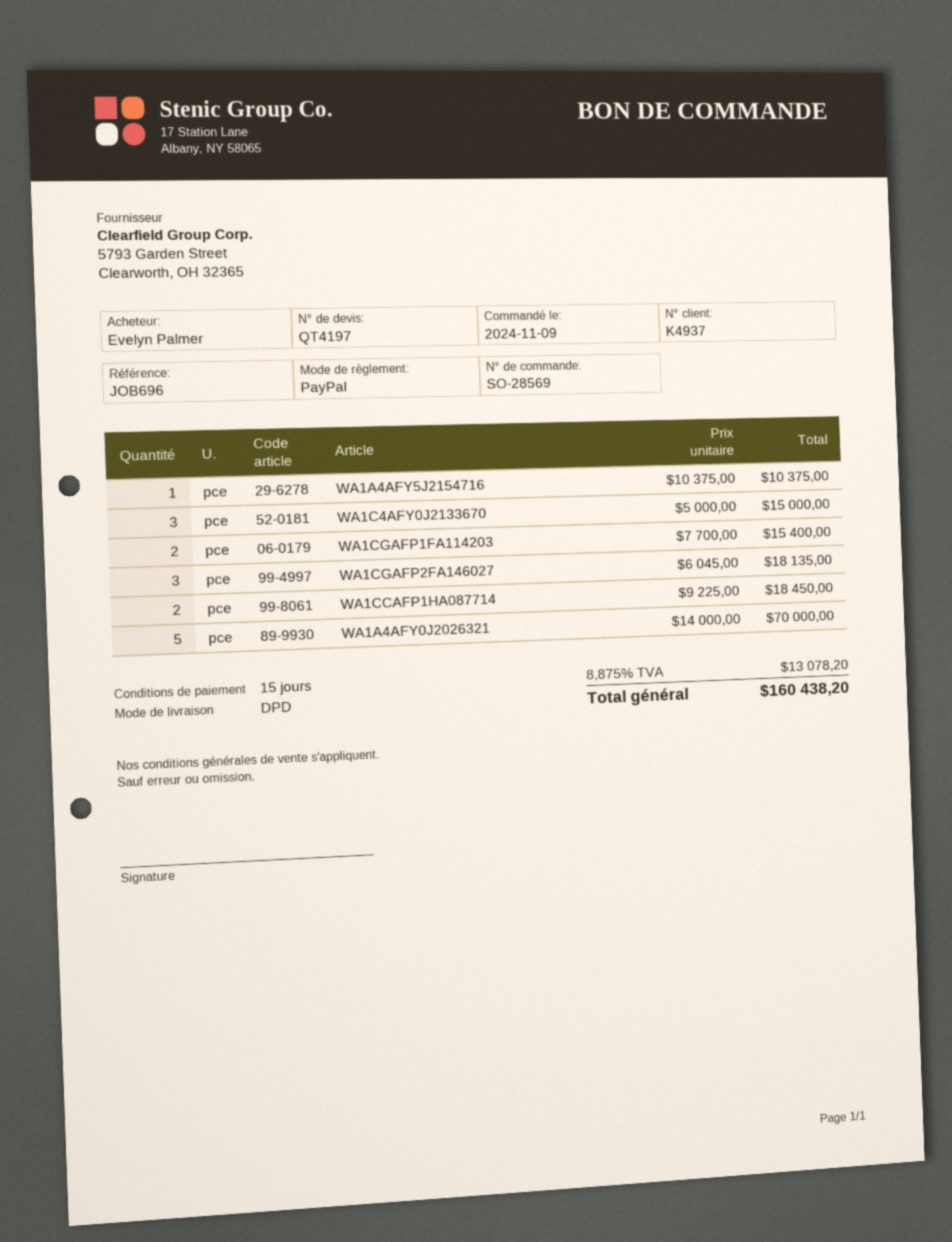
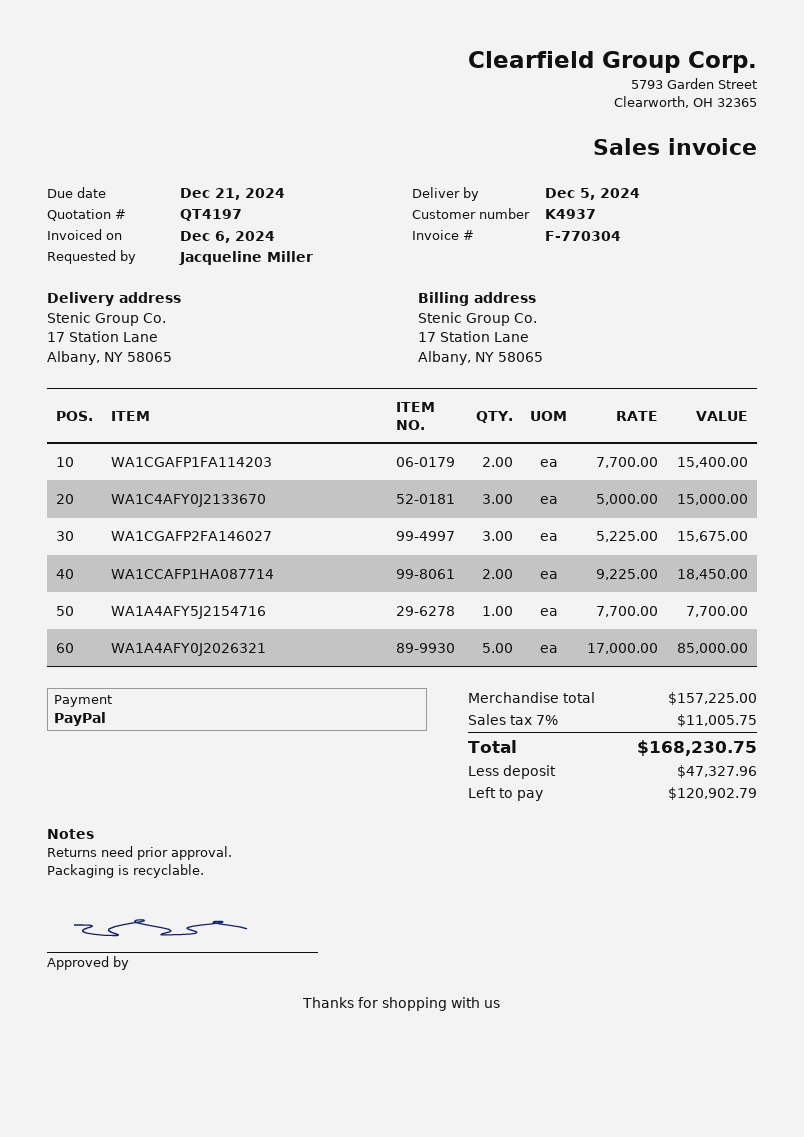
ordered by: Evelyn Palmer -> Jacqueline Miller
WA1A4AFY5J2154716: 1 x 10375.00 = 10375.00 -> 1 x 7700.00 = 7700.00
WA1CGAFP2FA146027: 3 x 6045.00 = 18135.00 -> 3 x 5225.00 = 15675.00
WA1A4AFY0J2026321: 5 x 14000.00 = 70000.00 -> 5 x 17000.00 = 85000.00
tax: 8.875% = 13078.20 -> 7% = 11005.75
total: 160438.20 -> 168230.75

